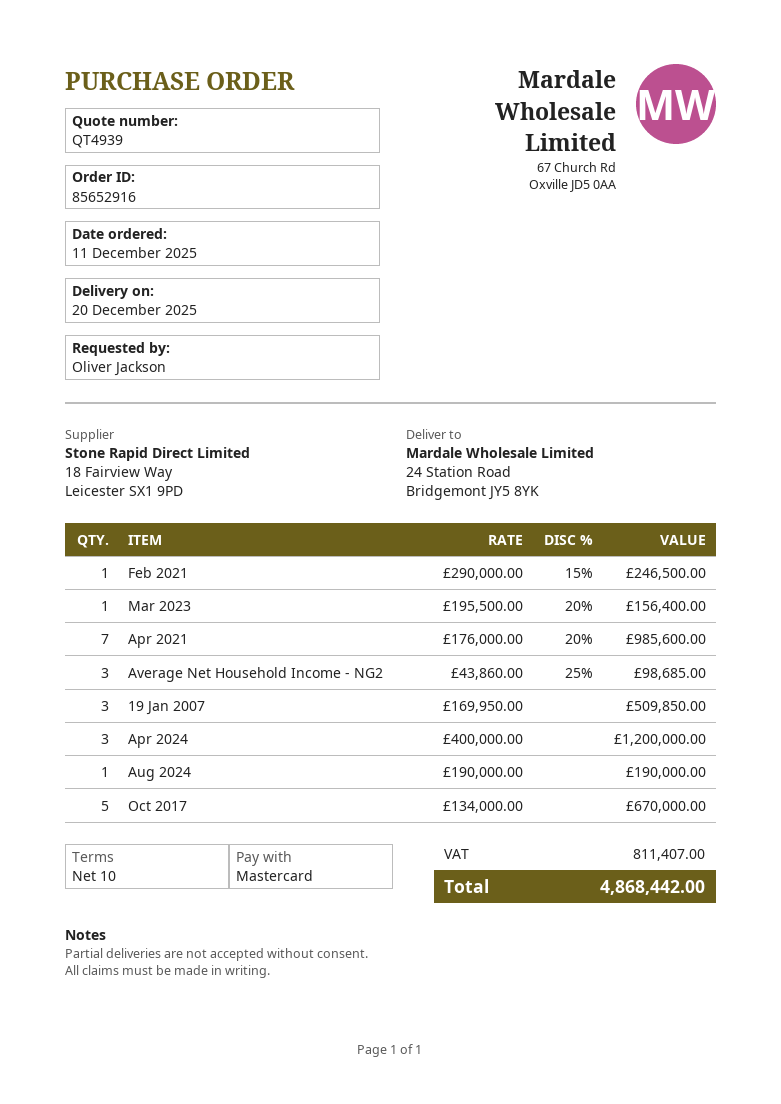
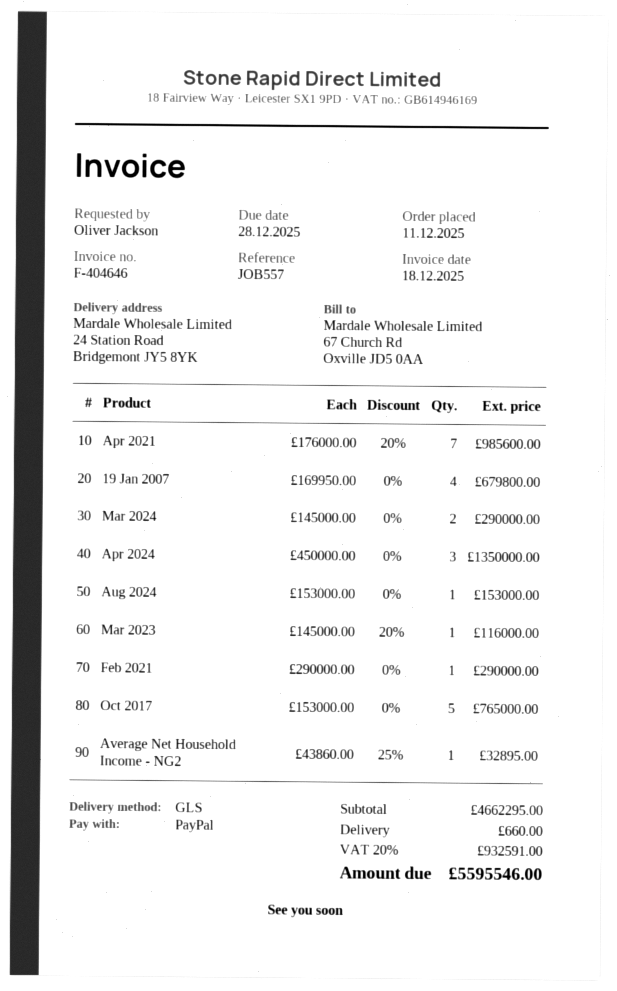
payment method: Mastercard -> PayPal
Feb 2021: 1 x 290000.00 - 15% = 246500.00 -> 1 x 290000.00 = 290000.00
Mar 2023: 1 x 195500.00 - 20% = 156400.00 -> 1 x 145000.00 - 20% = 116000.00
Average Net Household Income - NG2: 3 x 43860.00 - 25% = 98685.00 -> 1 x 43860.00 - 25% = 32895.00
19 Jan 2007: 3 x 169950.00 = 509850.00 -> 4 x 169950.00 = 679800.00
Apr 2024: 3 x 400000.00 = 1200000.00 -> 3 x 450000.00 = 1350000.00
Aug 2024: 1 x 190000.00 = 190000.00 -> 1 x 153000.00 = 153000.00
Oct 2017: 5 x 134000.00 = 670000.00 -> 5 x 153000.00 = 765000.00
Mar 2024: none -> 2 x 145000.00 = 290000.00
shipping: none -> 660.00
tax: 811407.00 -> 932591.00
total: 4868442.00 -> 5595546.00

